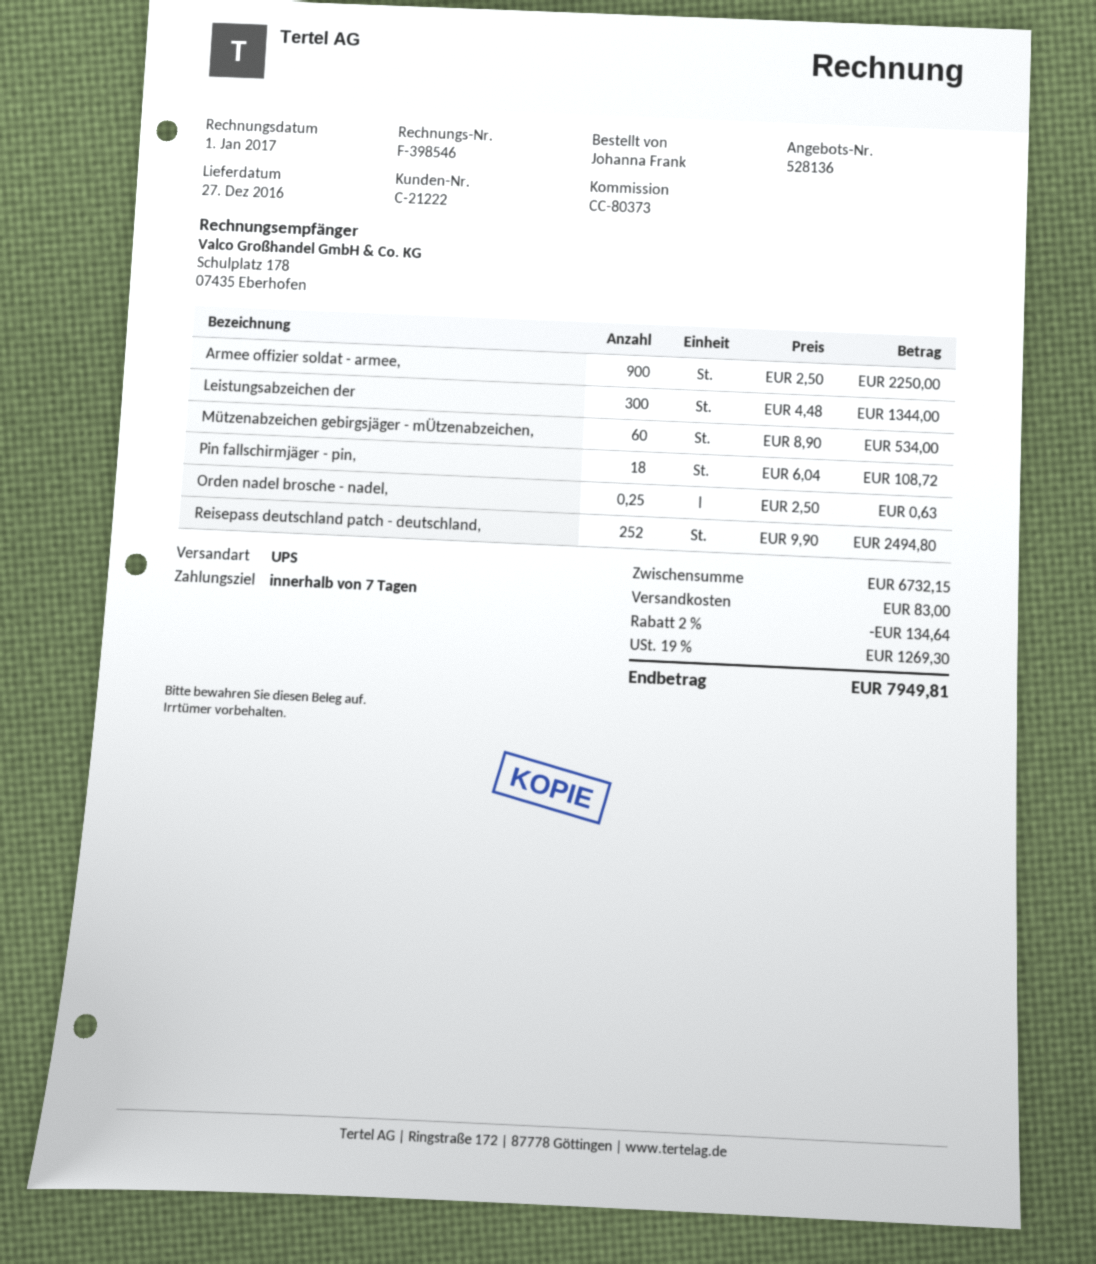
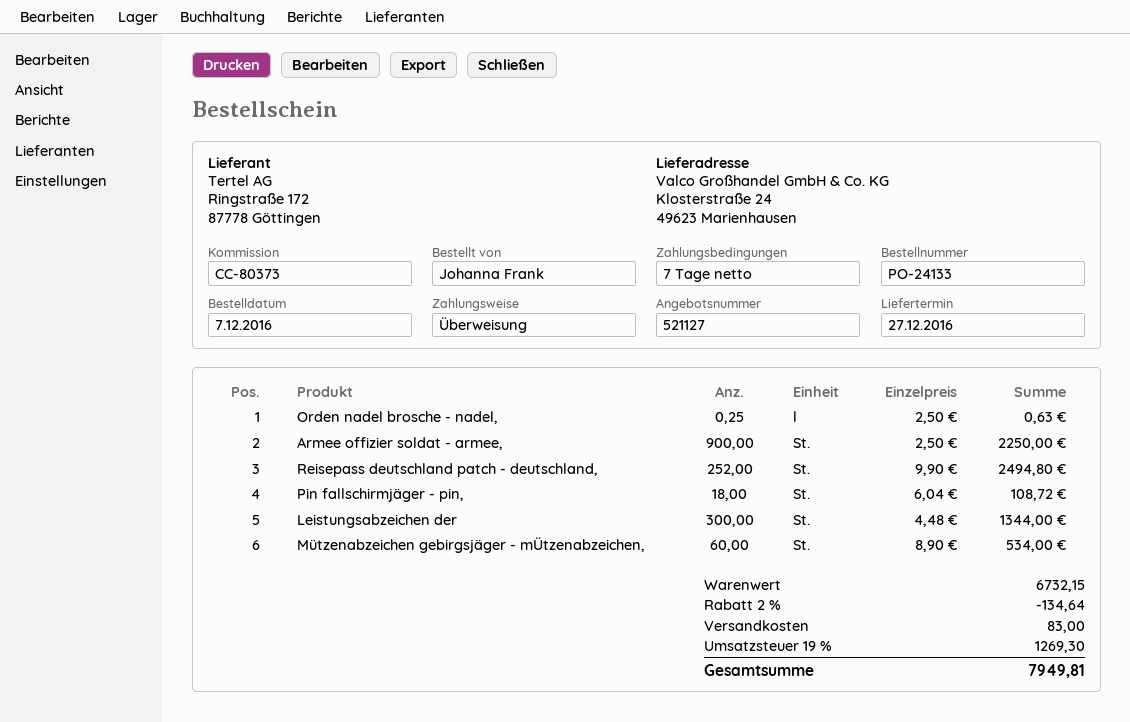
quote number: 528136 -> 521127

